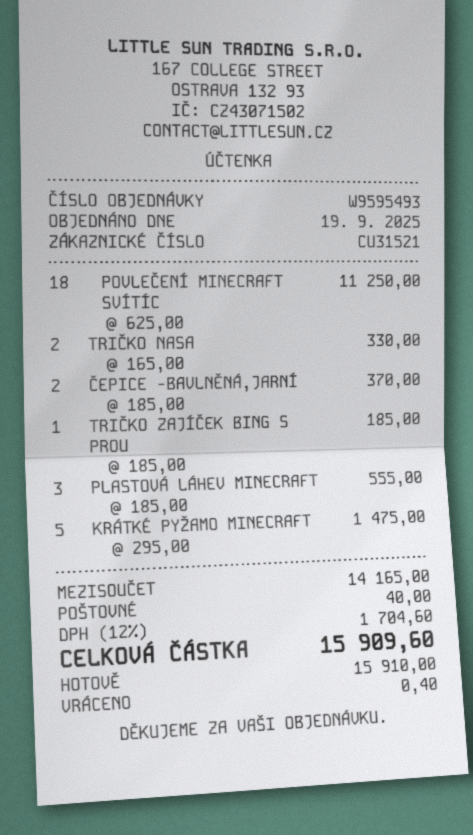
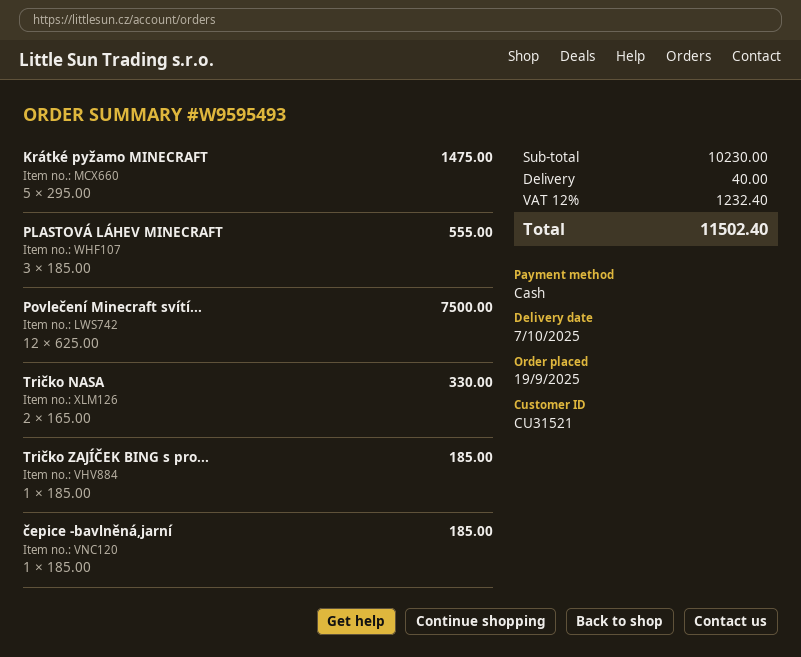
POVLEČENÍ MINECRAFT SVÍTÍC: 18 x 625.00 = 11250.00 -> 12 x 625.00 = 7500.00
ČEPICE -BAVLNĚNÁ,JARNÍ: 2 x 185.00 = 370.00 -> 1 x 185.00 = 185.00
subtotal: 14165.00 -> 10230.00
tax: 12% = 1704.60 -> 12% = 1232.40
total: 15909.60 -> 11502.40

